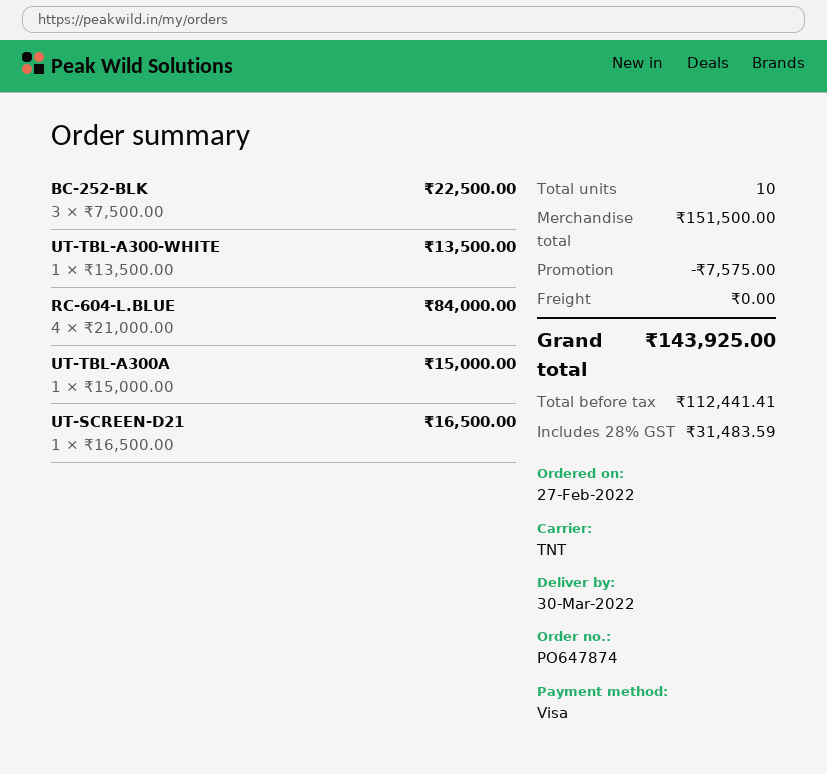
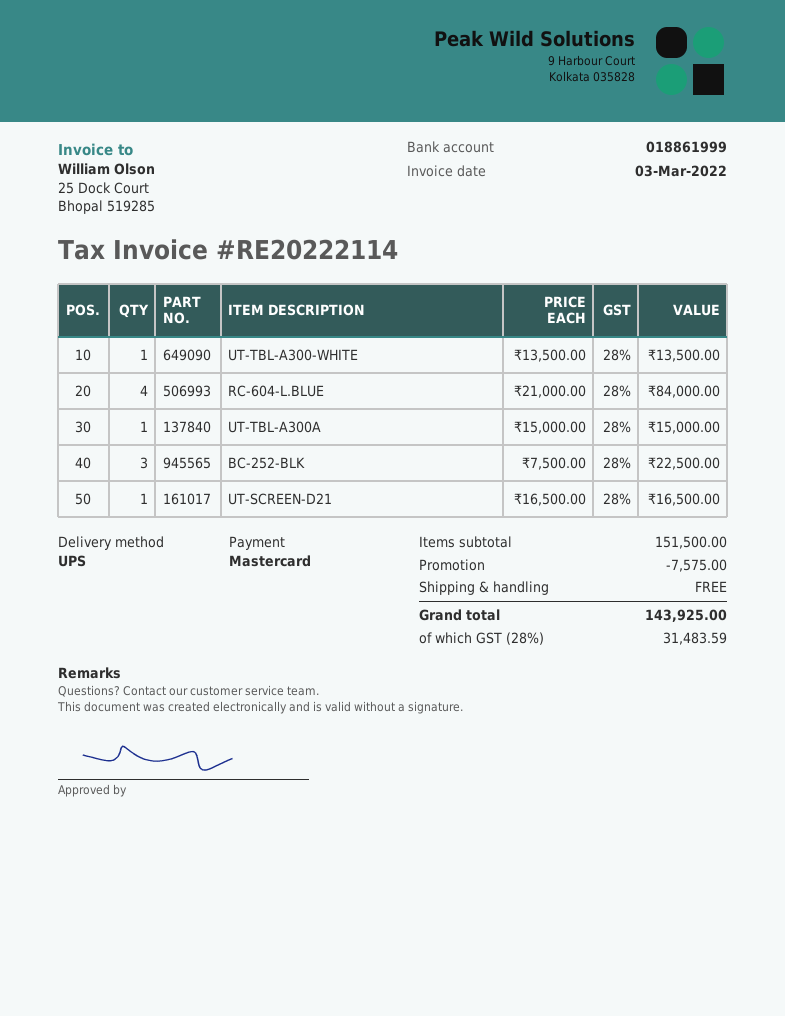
payment method: Visa -> Mastercard
shipping method: TNT -> UPS

